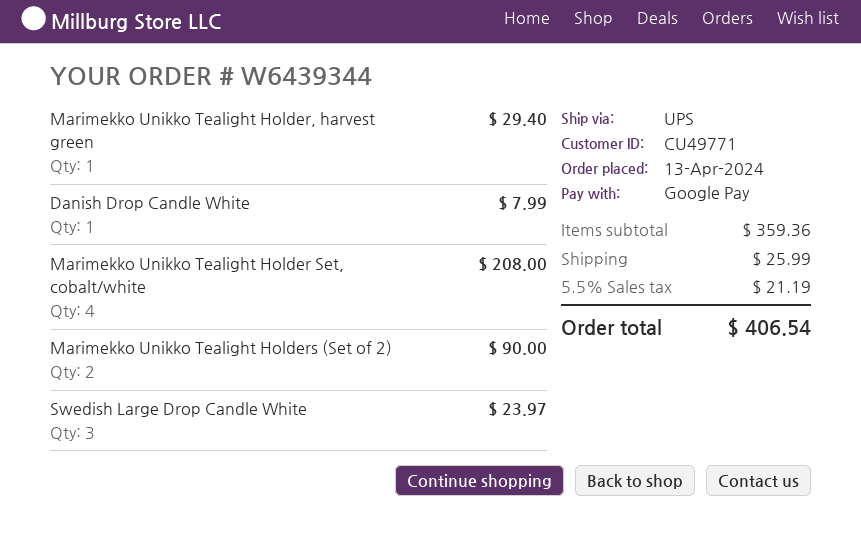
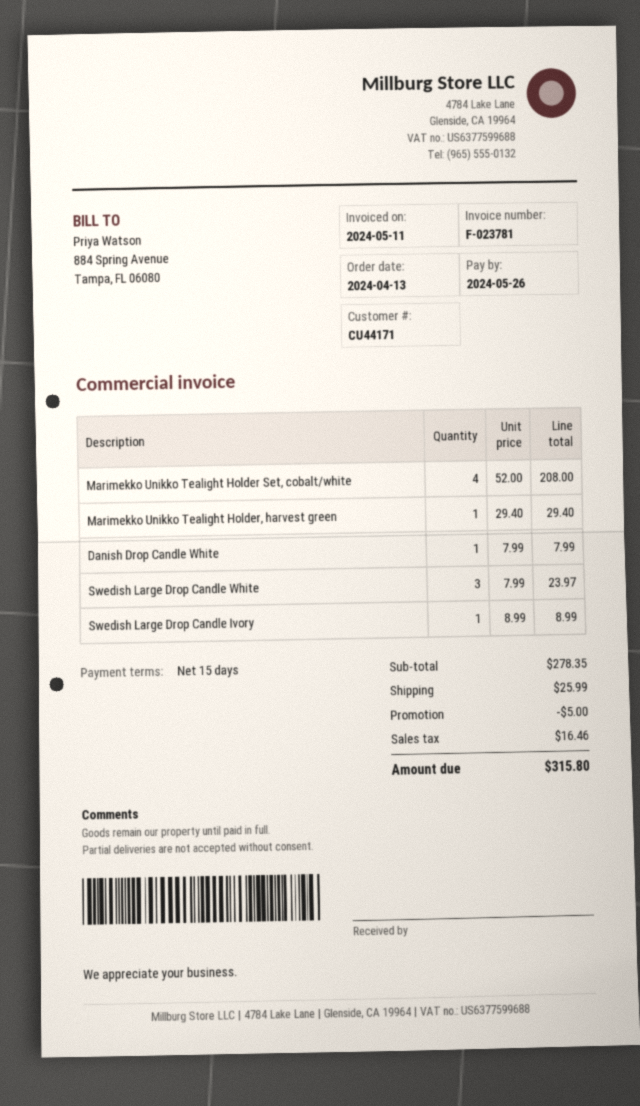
customer number: CU49771 -> CU44171
Marimekko Unikko Tealight Holders (Set of 2): 2 for 90.00 -> none
Swedish Large Drop Candle Ivory: none -> 1 for 8.99
subtotal: 359.36 -> 278.35
discount: none -> 5.00
tax: 21.19 -> 16.46
total: 406.54 -> 315.80

